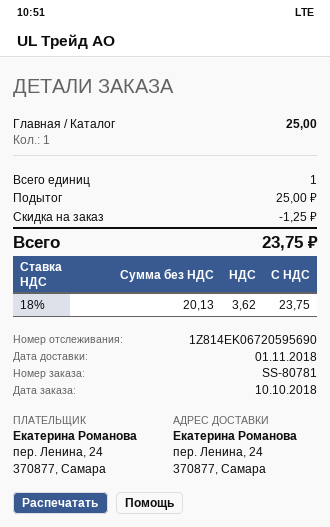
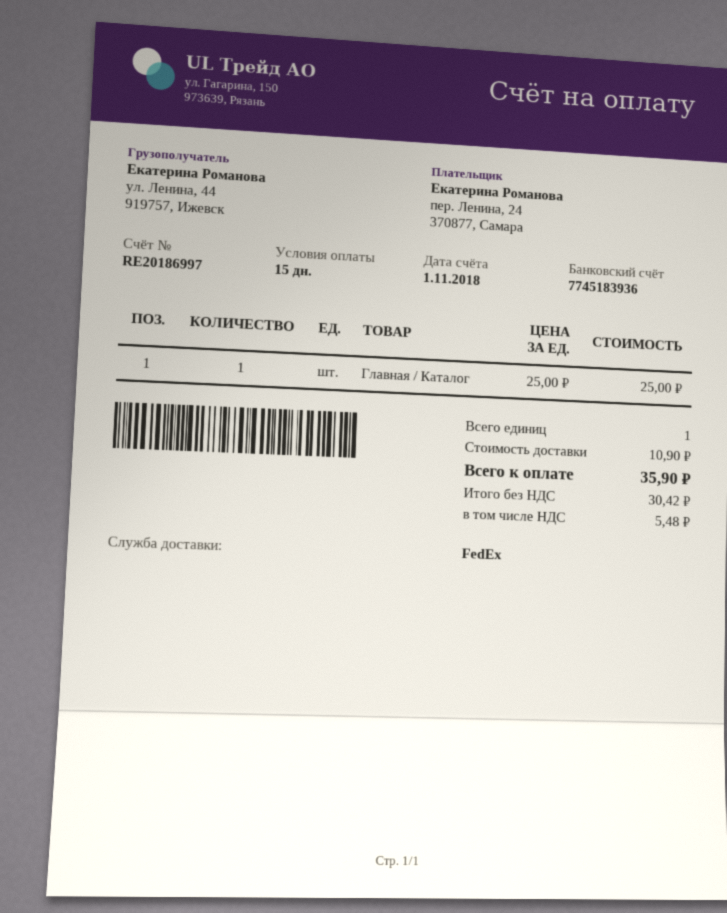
ship to: пер. Ленина, 24, 370877, Самара -> ул. Ленина, 44, 919757, Ижевск
discount: 1.25 -> none
shipping: none -> 10.90
net: 20.13 -> 30.42
tax: 3.62 -> 5.48
total: 23.75 -> 35.90

